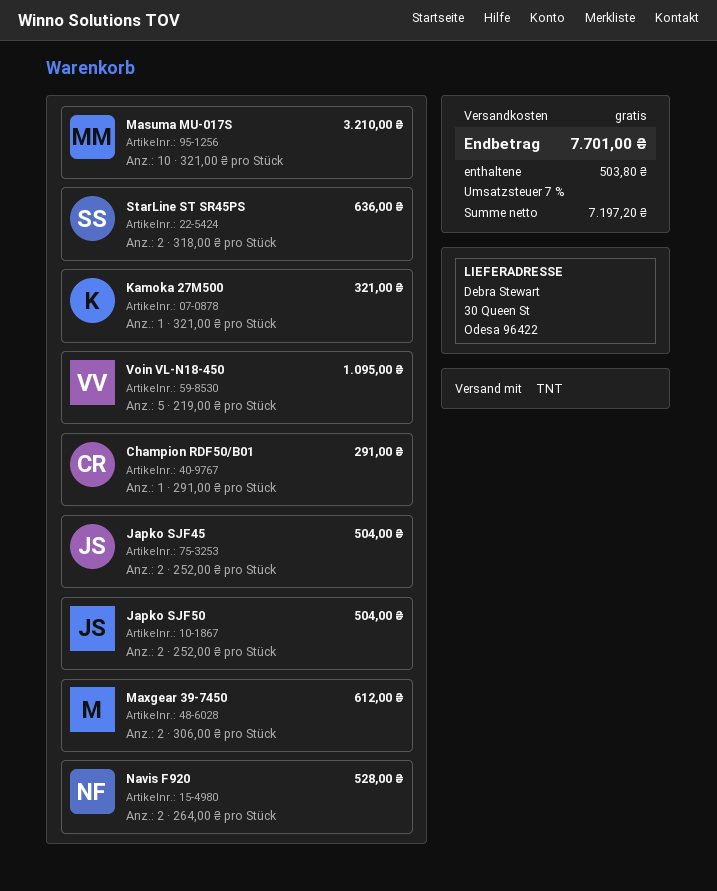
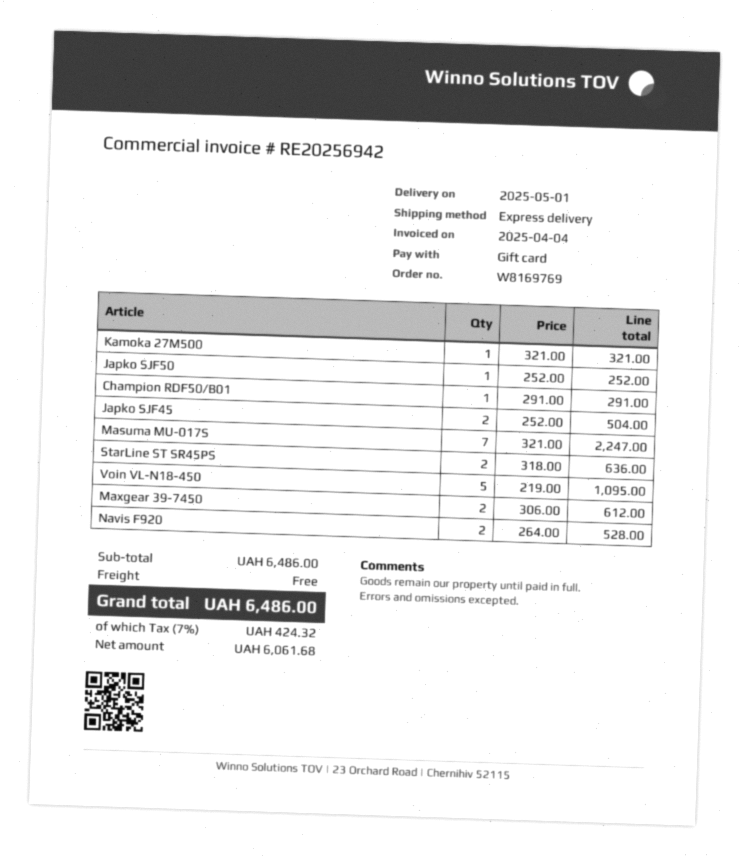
shipping method: TNT -> express
Masuma MU-017S: 10 x 321.00 = 3210.00 -> 7 x 321.00 = 2247.00
Japko SJF50: 2 x 252.00 = 504.00 -> 1 x 252.00 = 252.00
net: 7197.20 -> 6061.68
tax: 7% = 503.80 -> 7% = 424.32
total: 7701.00 -> 6486.00

